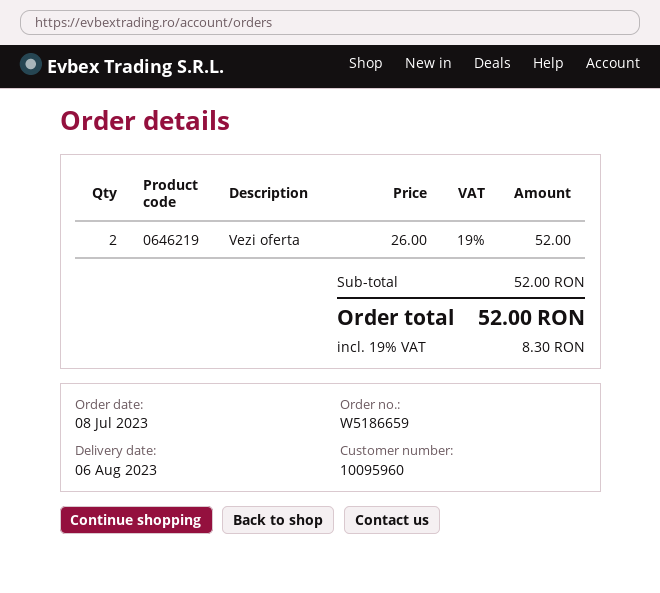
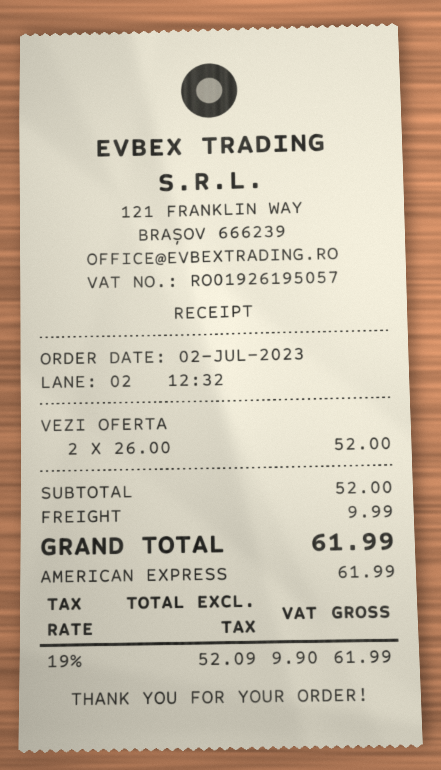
order date: 2023-07-08 -> 2023-07-02
shipping: none -> 9.99
tax: 19% = 8.30 -> 19% = 9.90
total: 52.00 -> 61.99

